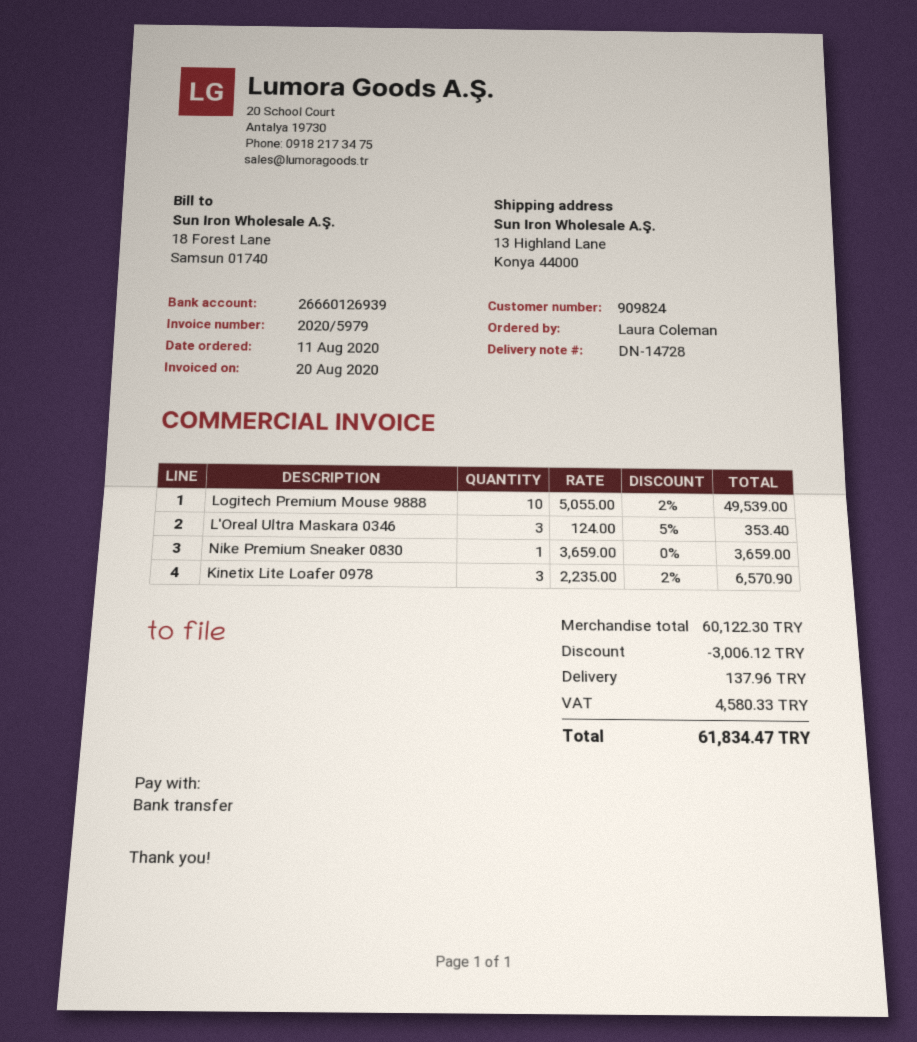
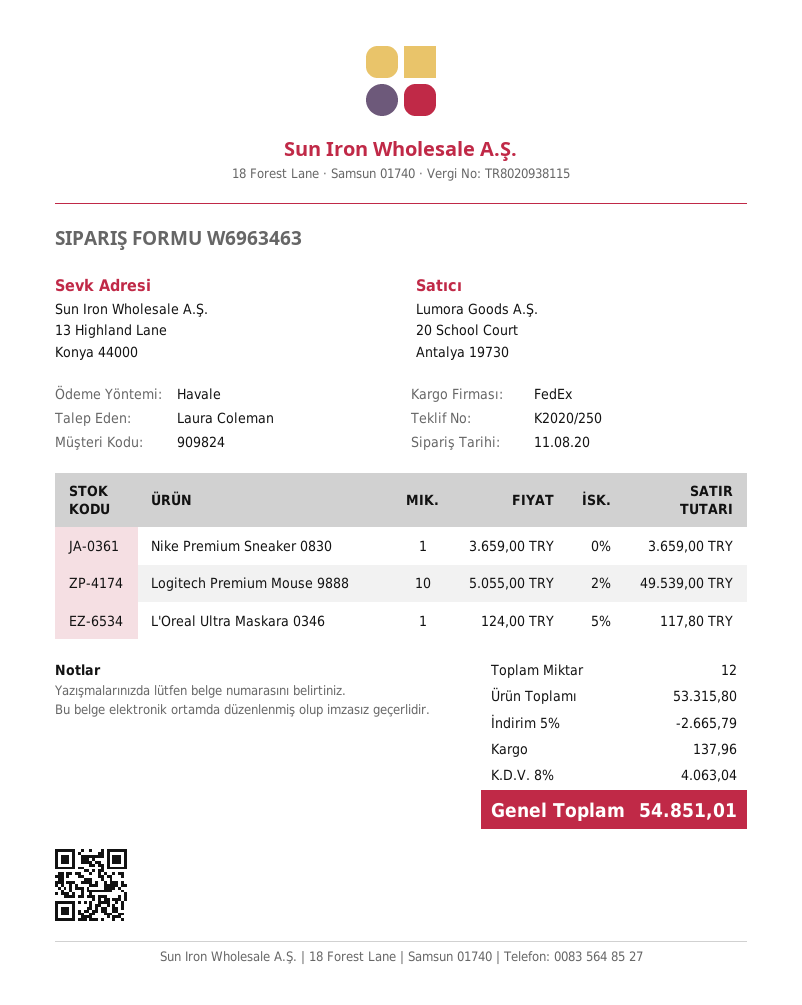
L'Oreal Ultra Maskara 0346: 3 x 124.00 - 5% = 353.40 -> 1 x 124.00 - 5% = 117.80
Kinetix Lite Loafer 0978: 3 x 2235.00 - 2% = 6570.90 -> none
subtotal: 60122.30 -> 53315.80
discount: 3006.12 -> 2665.79
tax: 4580.33 -> 4063.04
total: 61834.47 -> 54851.01

